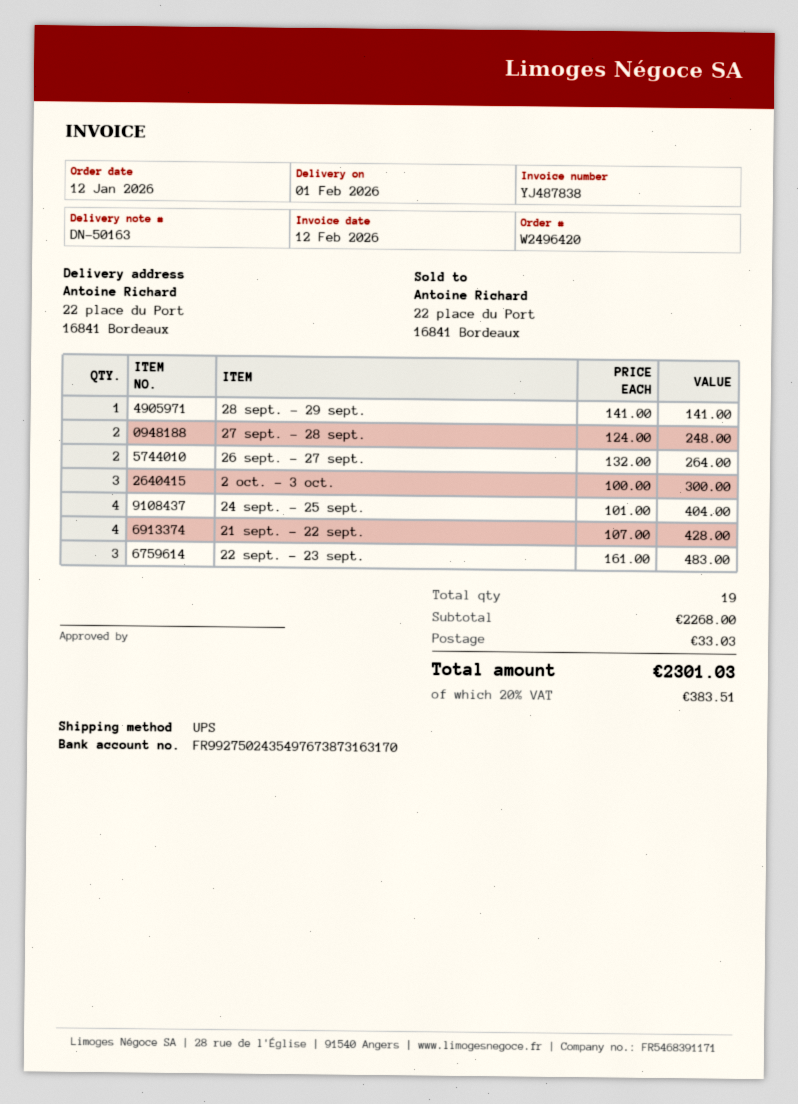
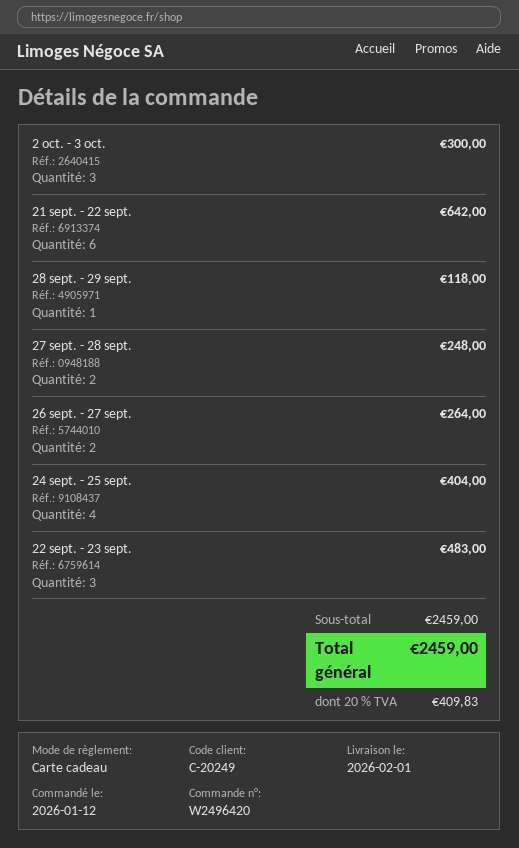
28 sept. - 29 sept.: 1 for 141.00 -> 1 for 118.00
21 sept. - 22 sept.: 4 for 428.00 -> 6 for 642.00
subtotal: 2268.00 -> 2459.00
shipping: 33.03 -> none
tax: 20% = 383.51 -> 20% = 409.83
total: 2301.03 -> 2459.00

